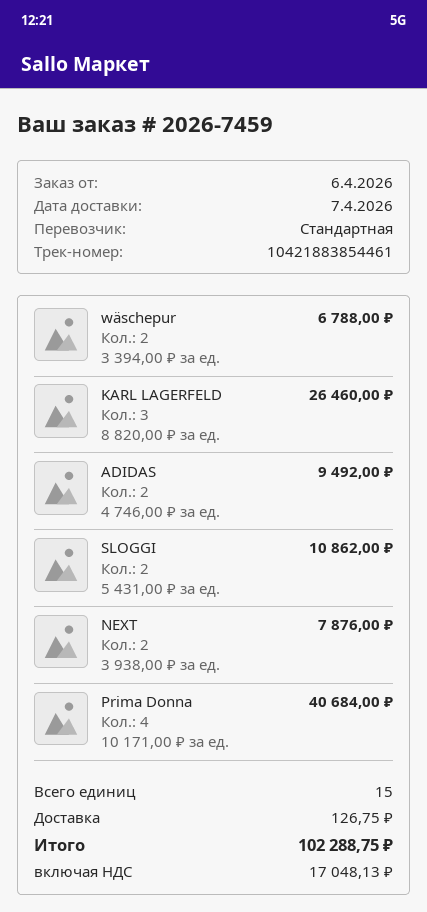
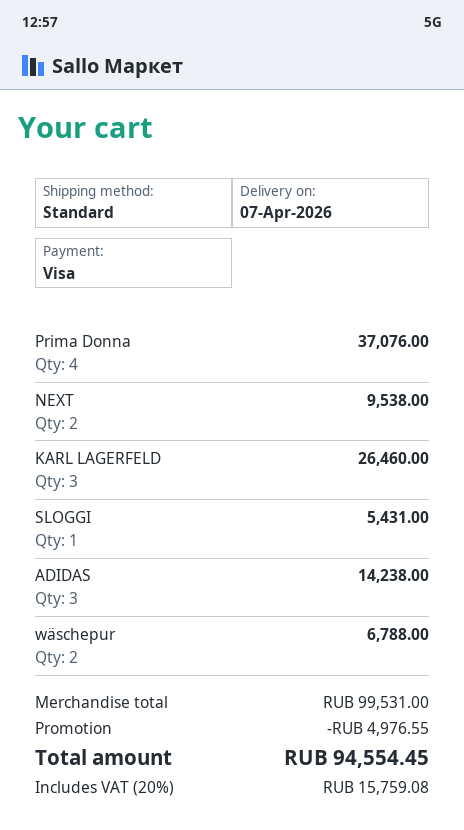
ADIDAS: 2 for 9492.00 -> 3 for 14238.00
SLOGGI: 2 for 10862.00 -> 1 for 5431.00
NEXT: 2 for 7876.00 -> 2 for 9538.00
Prima Donna: 4 for 40684.00 -> 4 for 37076.00
discount: none -> 4976.55
shipping: 126.75 -> none
tax: 17048.13 -> 15759.08
total: 102288.75 -> 94554.45

